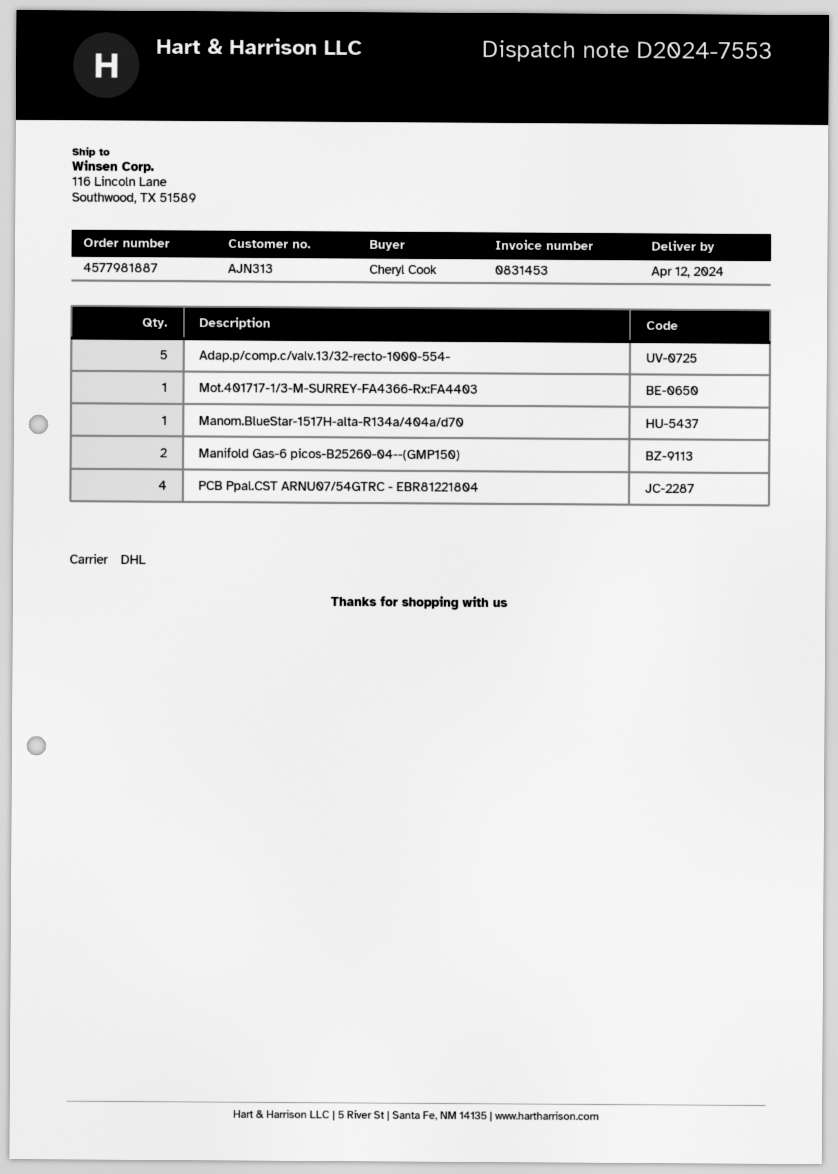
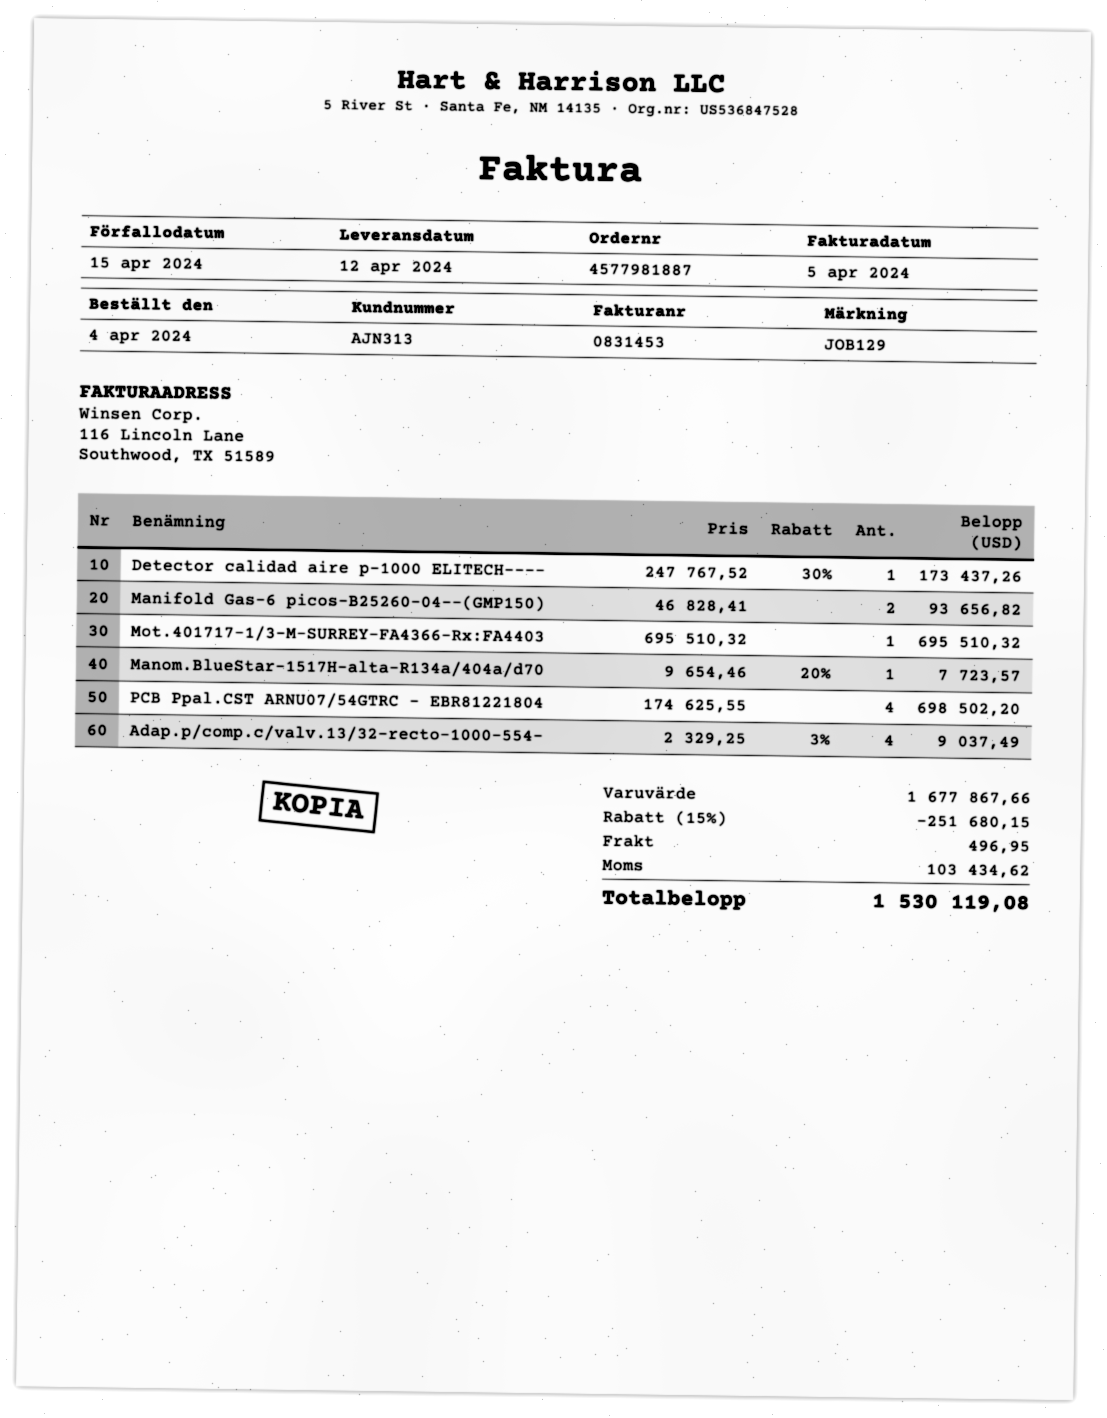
Adap.p/comp.c/valv.13/32-recto-1000-554-: 5 -> 4
Detector calidad aire p-1000 ELITECH----: none -> 1

